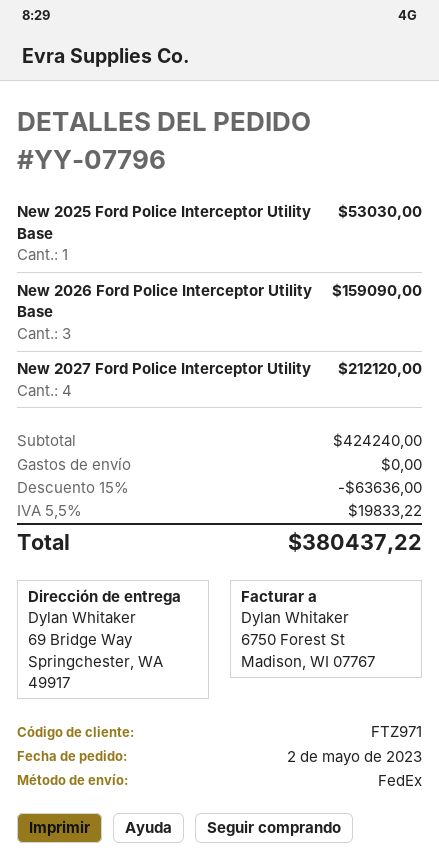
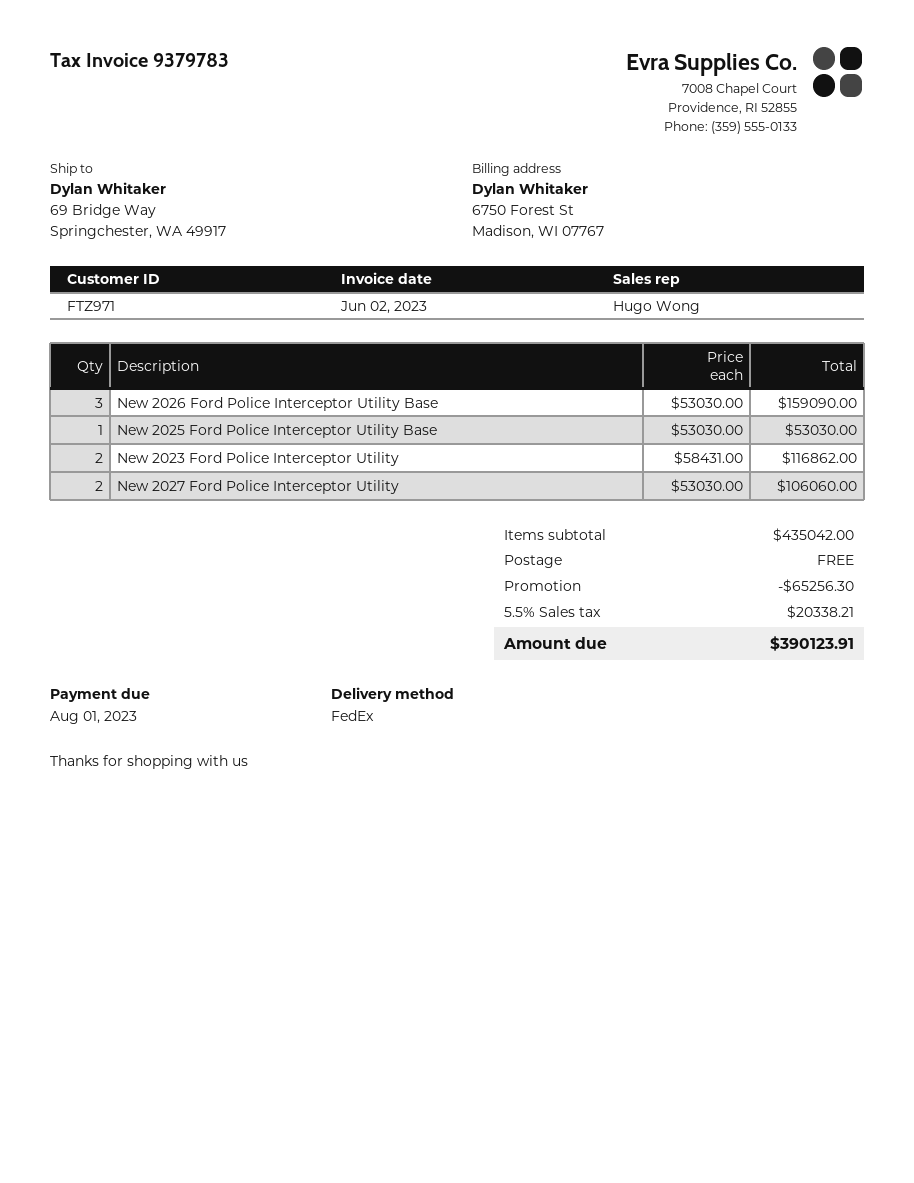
New 2027 Ford Police Interceptor Utility: 4 for 212120.00 -> 2 for 106060.00
New 2023 Ford Police Interceptor Utility: none -> 2 for 116862.00
subtotal: 424240.00 -> 435042.00
discount: 63636.00 -> 65256.30
tax: 5.5% = 19833.22 -> 5.5% = 20338.21
total: 380437.22 -> 390123.91

